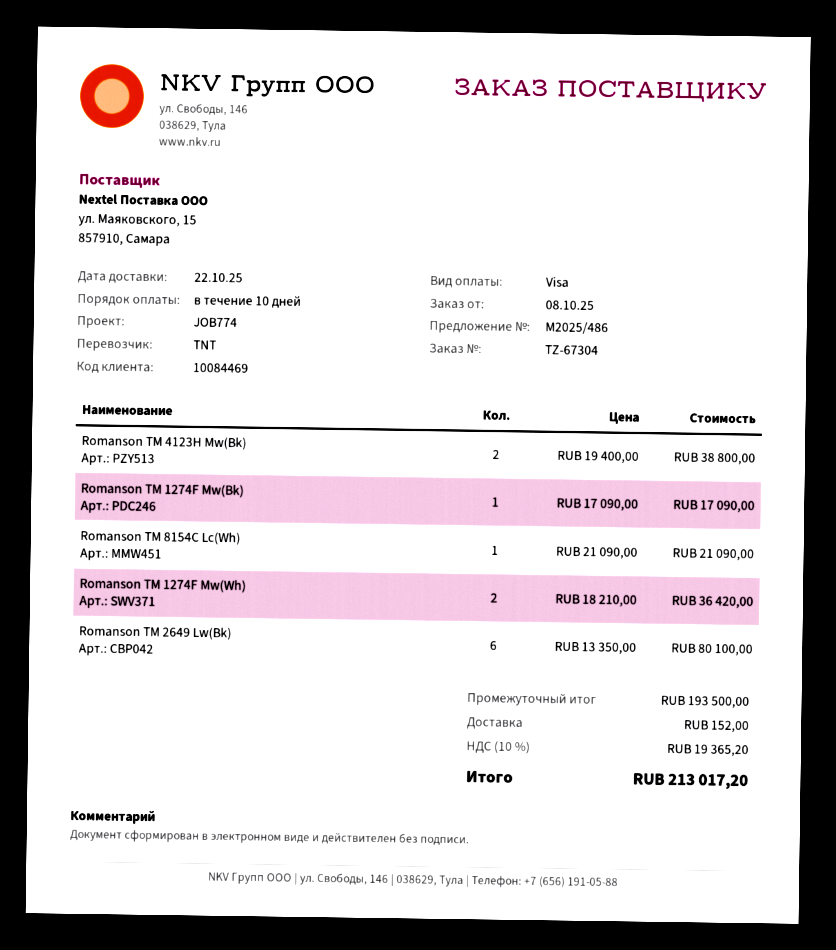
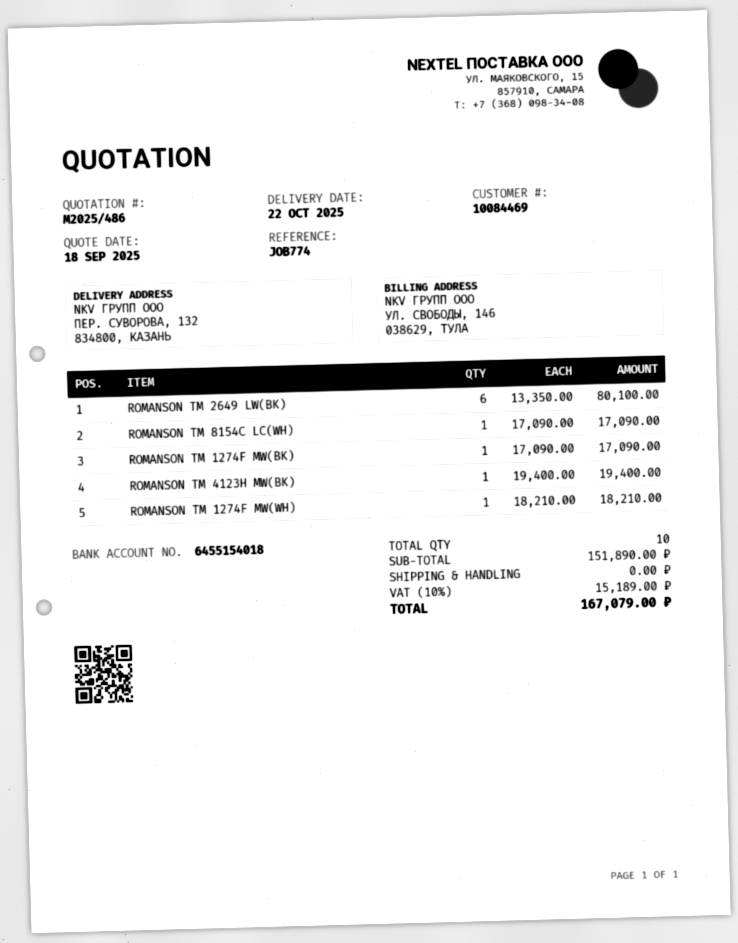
Romanson TM 4123H Mw(Bk): 2 x 19400.00 = 38800.00 -> 1 x 19400.00 = 19400.00
Romanson TM 8154C Lc(Wh): 1 x 21090.00 = 21090.00 -> 1 x 17090.00 = 17090.00
Romanson TM 1274F Mw(Wh): 2 x 18210.00 = 36420.00 -> 1 x 18210.00 = 18210.00
subtotal: 193500.00 -> 151890.00
shipping: 152.00 -> 0.00
tax: 10% = 19365.20 -> 10% = 15189.00
total: 213017.20 -> 167079.00

